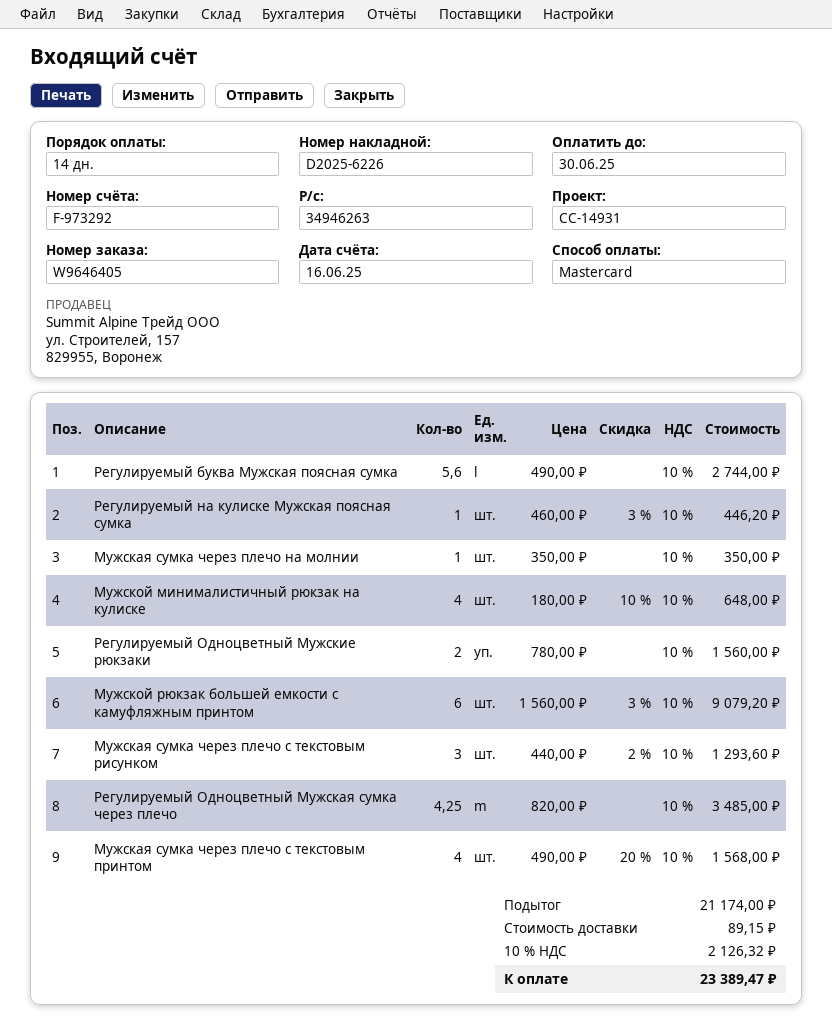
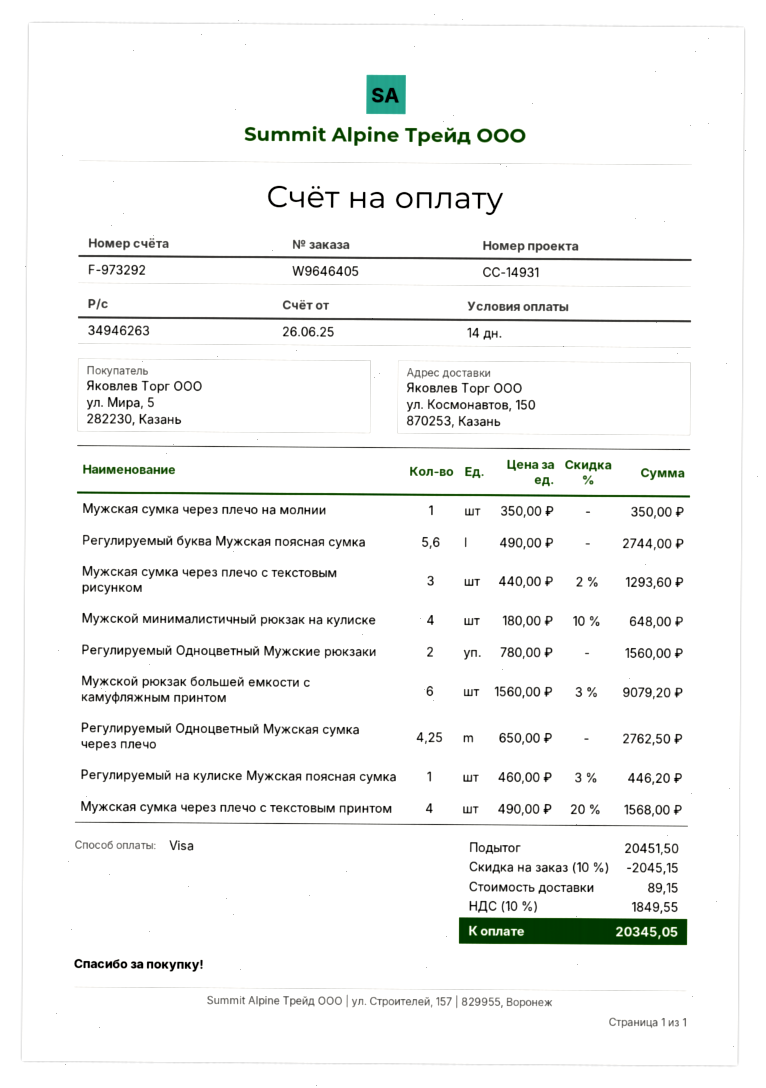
invoice date: 2025-06-16 -> 2025-06-26
payment method: Mastercard -> Visa
Регулируемый Одноцветный Мужская сумка через плечо: 4.25 x 820.00 = 3485.00 -> 4.25 x 650.00 = 2762.50
subtotal: 21174.00 -> 20451.50
discount: none -> 10% = 2045.15
tax: 10% = 2126.32 -> 10% = 1849.55
total: 23389.47 -> 20345.05

